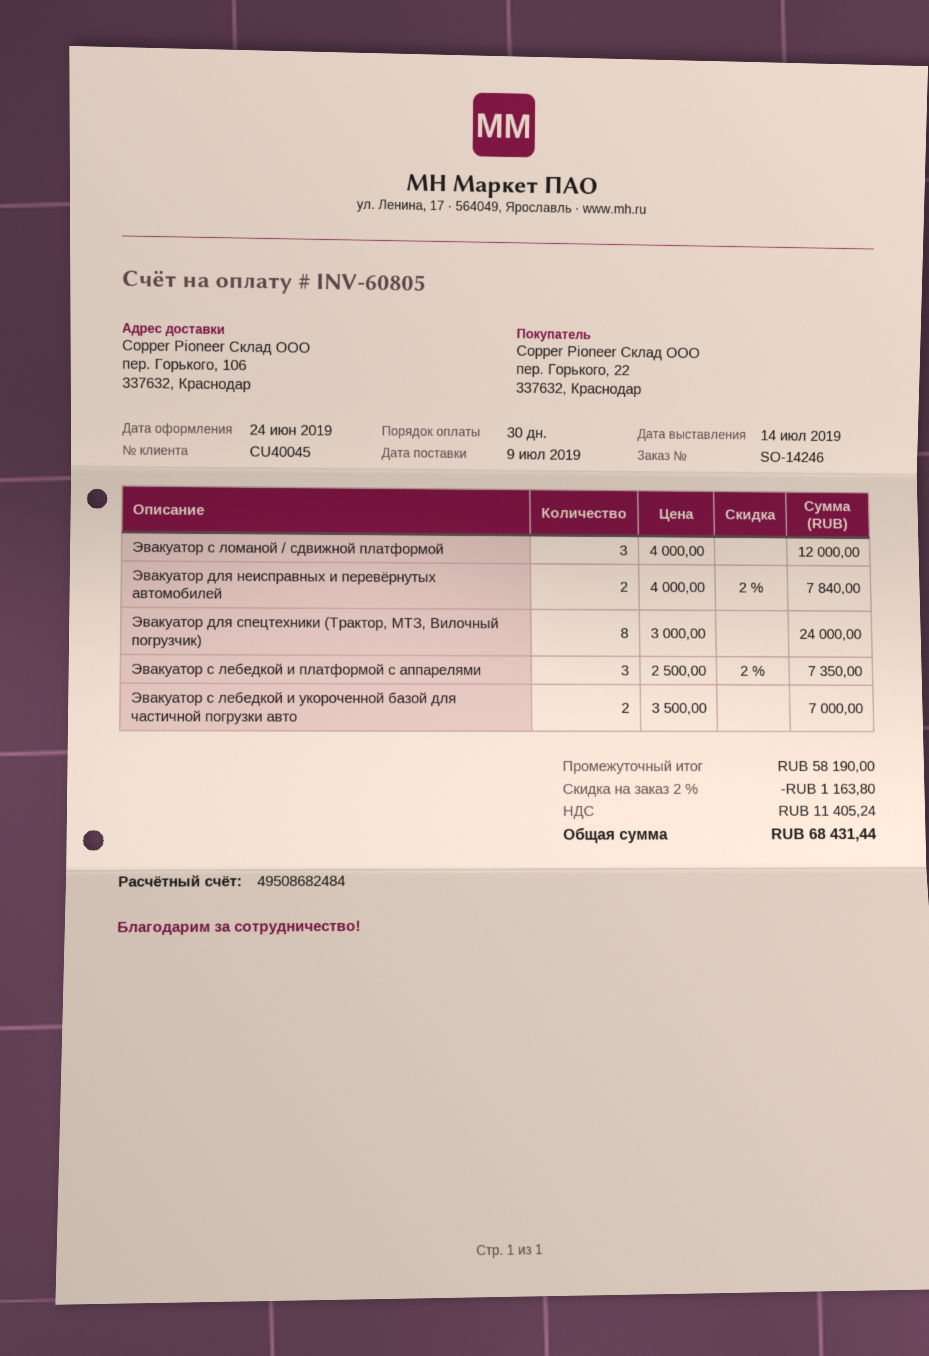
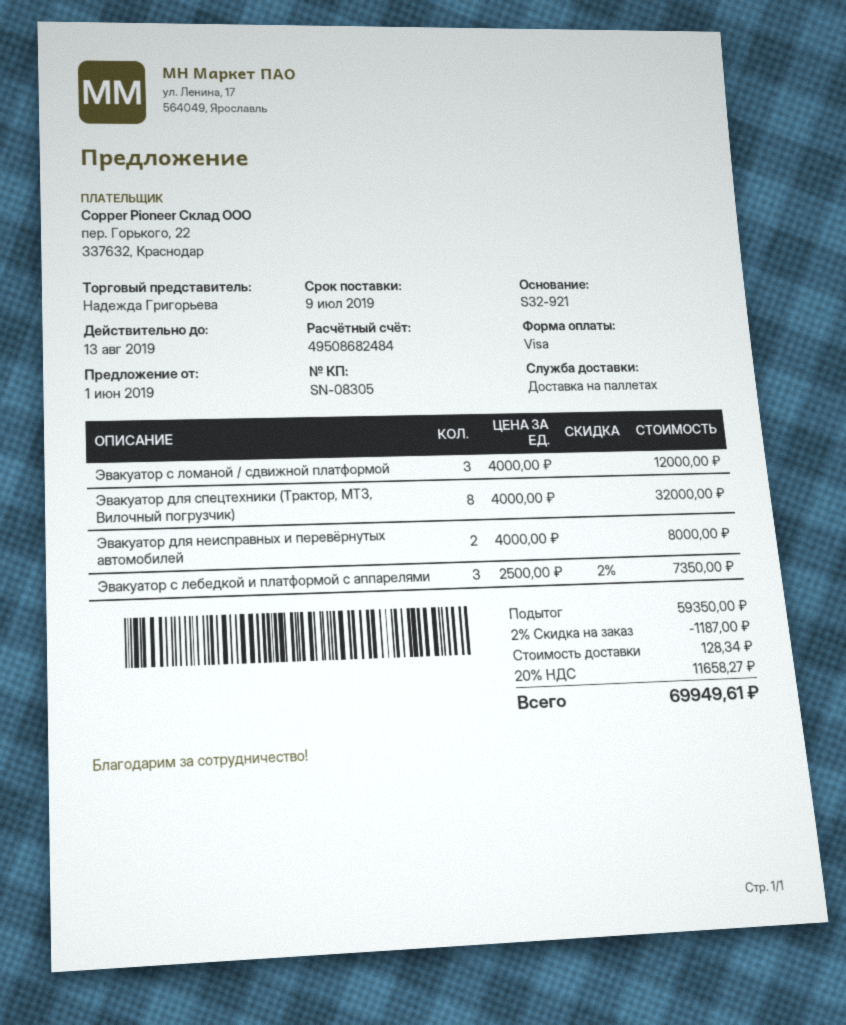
Эвакуатор для неисправных и перевёрнутых автомобилей: 2 x 4000.00 - 2% = 7840.00 -> 2 x 4000.00 = 8000.00
Эвакуатор для спецтехники (Трактор, МТЗ, Вилочный погрузчик): 8 x 3000.00 = 24000.00 -> 8 x 4000.00 = 32000.00
Эвакуатор с лебедкой и укороченной базой для частичной погрузки авто: 2 x 3500.00 = 7000.00 -> none
subtotal: 58190.00 -> 59350.00
discount: 2% = 1163.80 -> 2% = 1187.00
shipping: none -> 128.34
tax: 11405.24 -> 11658.27
total: 68431.44 -> 69949.61

